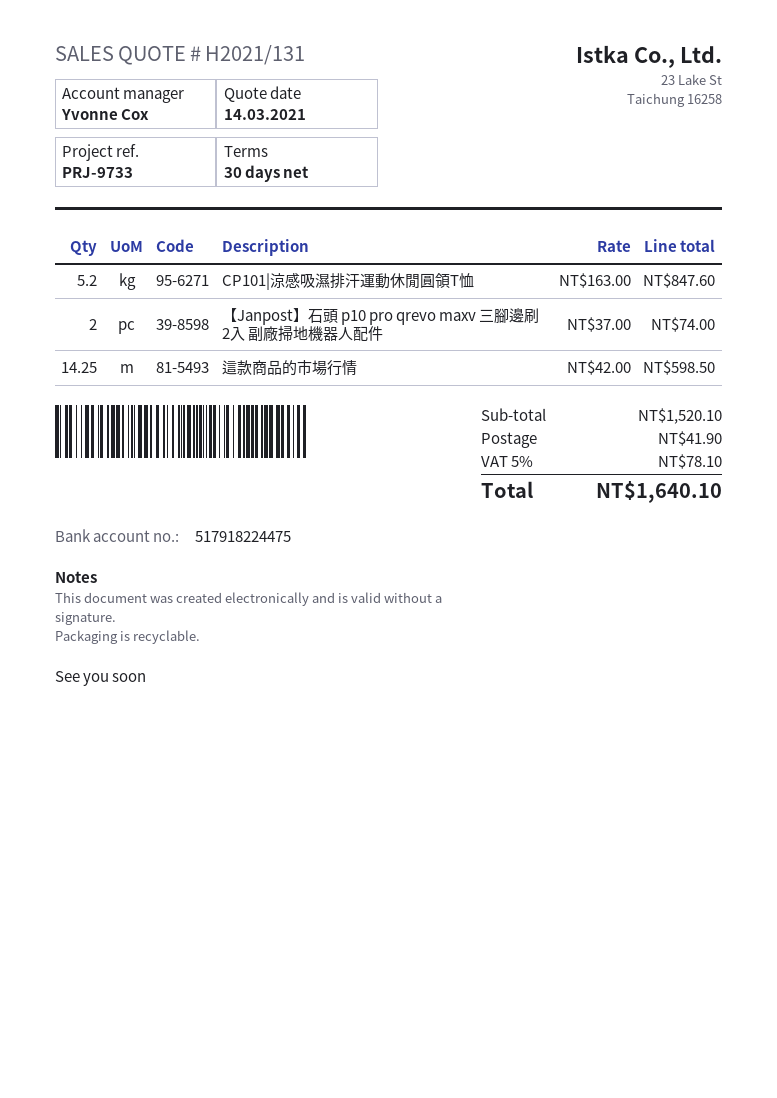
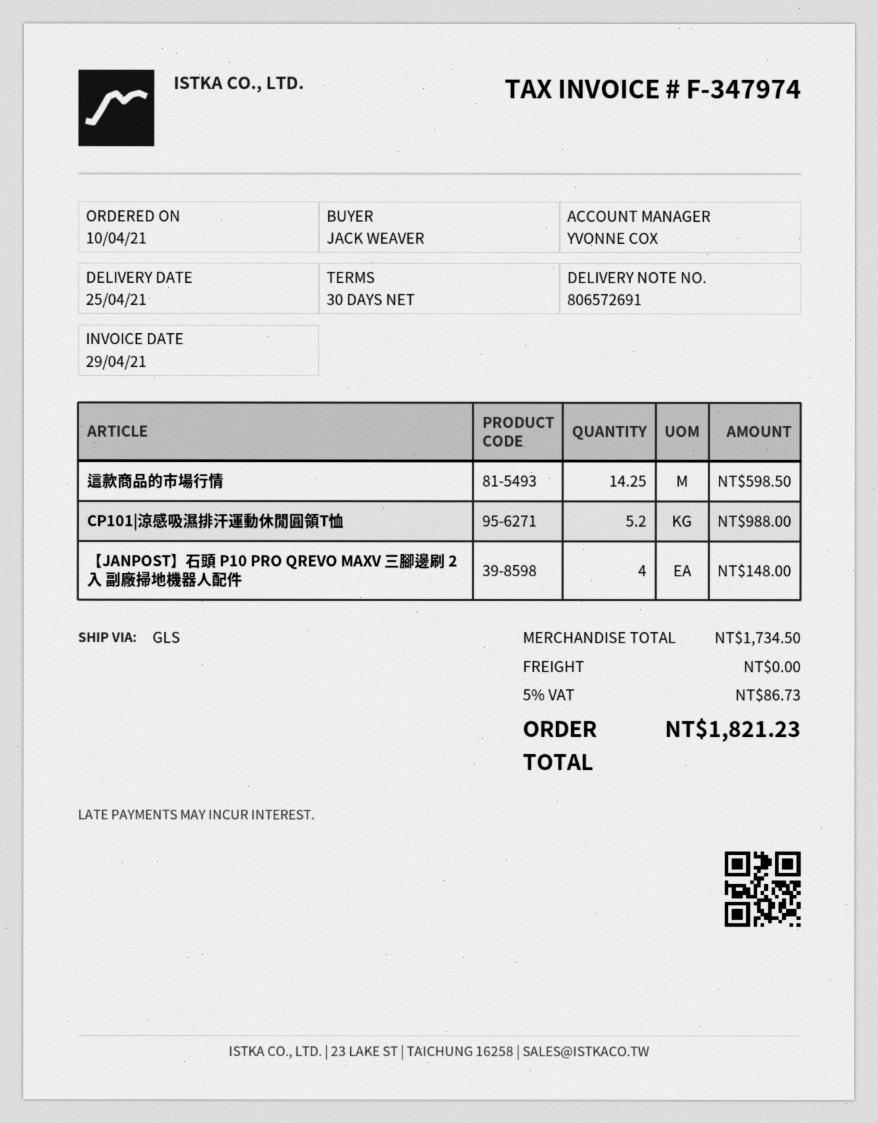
CP101|涼感吸濕排汗運動休閒圓領T恤: 5.2 for 847.60 -> 5.2 for 988.00
【Janpost】石頭 p10 pro qrevo maxv 三腳邊刷 2入 副廠掃地機器人配件: 2 for 74.00 -> 4 for 148.00
subtotal: 1520.10 -> 1734.50
shipping: 41.90 -> 0.00
tax: 5% = 78.10 -> 5% = 86.73
total: 1640.10 -> 1821.23

